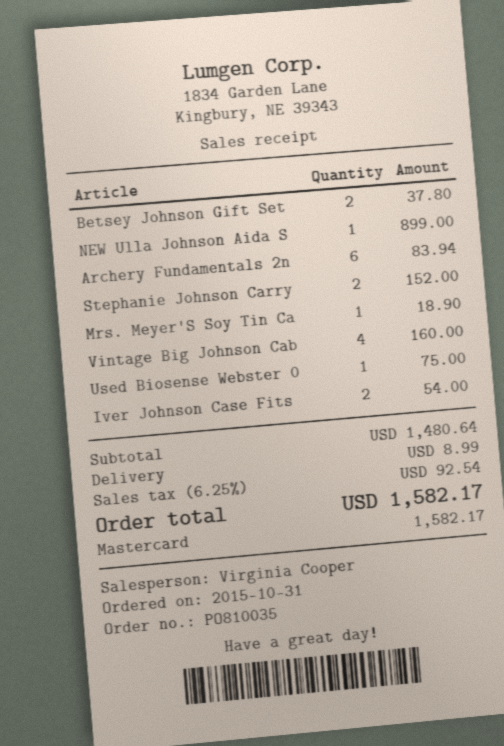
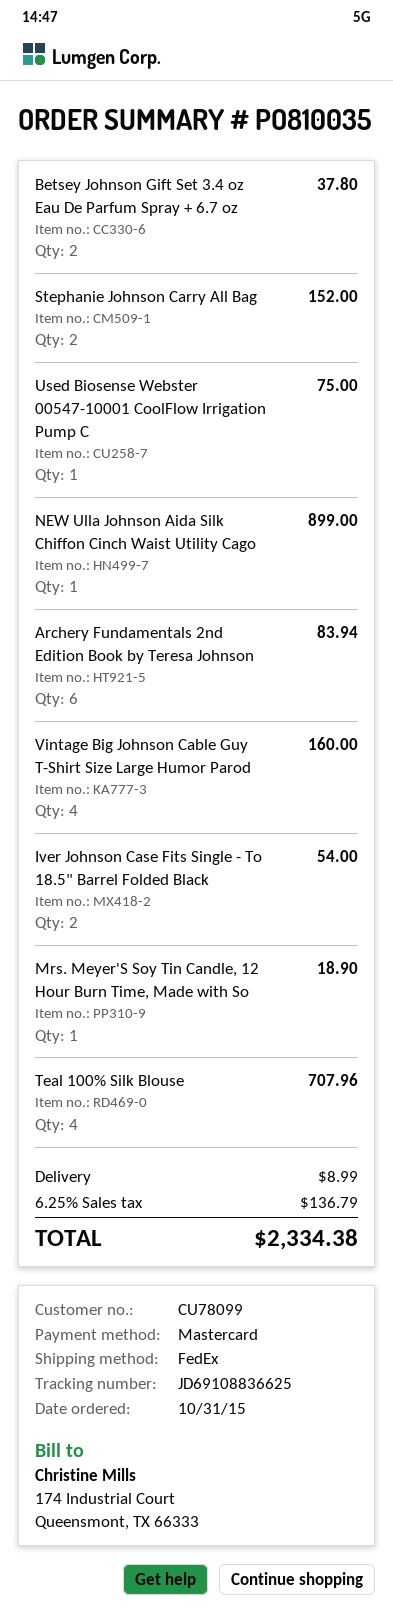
Teal 100% Silk Blouse: none -> 4 for 707.96
tax: 6.25% = 92.54 -> 6.25% = 136.79
total: 1582.17 -> 2334.38

